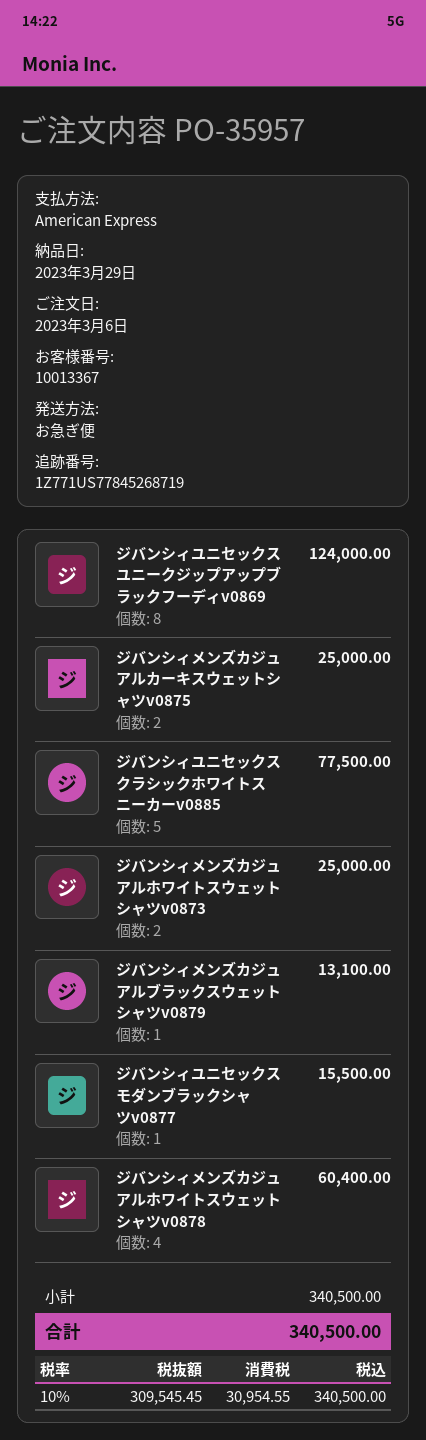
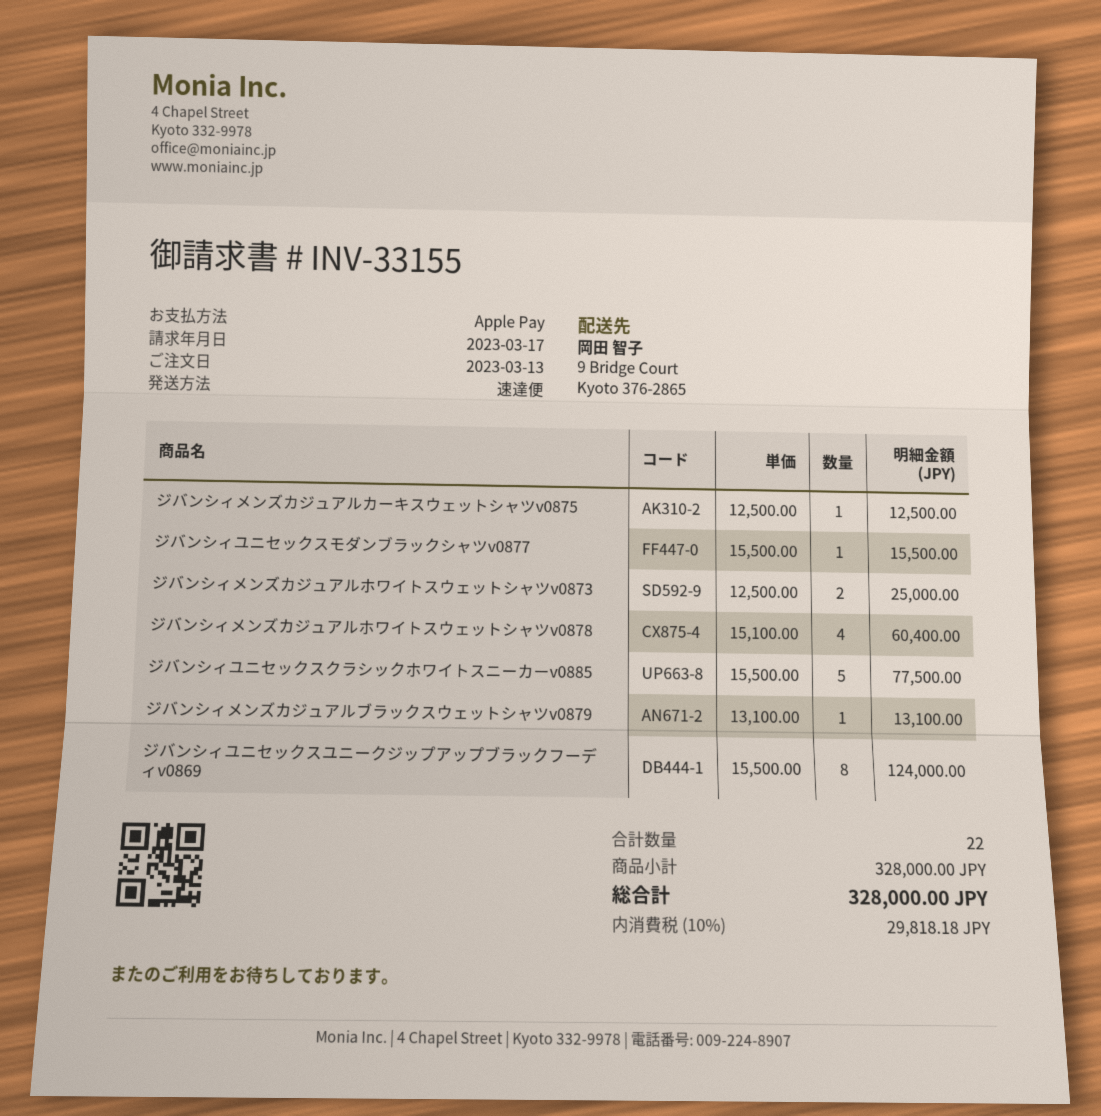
order date: 2023-03-06 -> 2023-03-13
payment method: American Express -> Apple Pay
ジバンシィメンズカジュアルカーキスウェットシャツv0875: 2 for 25000.00 -> 1 for 12500.00
subtotal: 340500.00 -> 328000.00
tax: 10% = 30954.55 -> 10% = 29818.18
total: 340500.00 -> 328000.00

